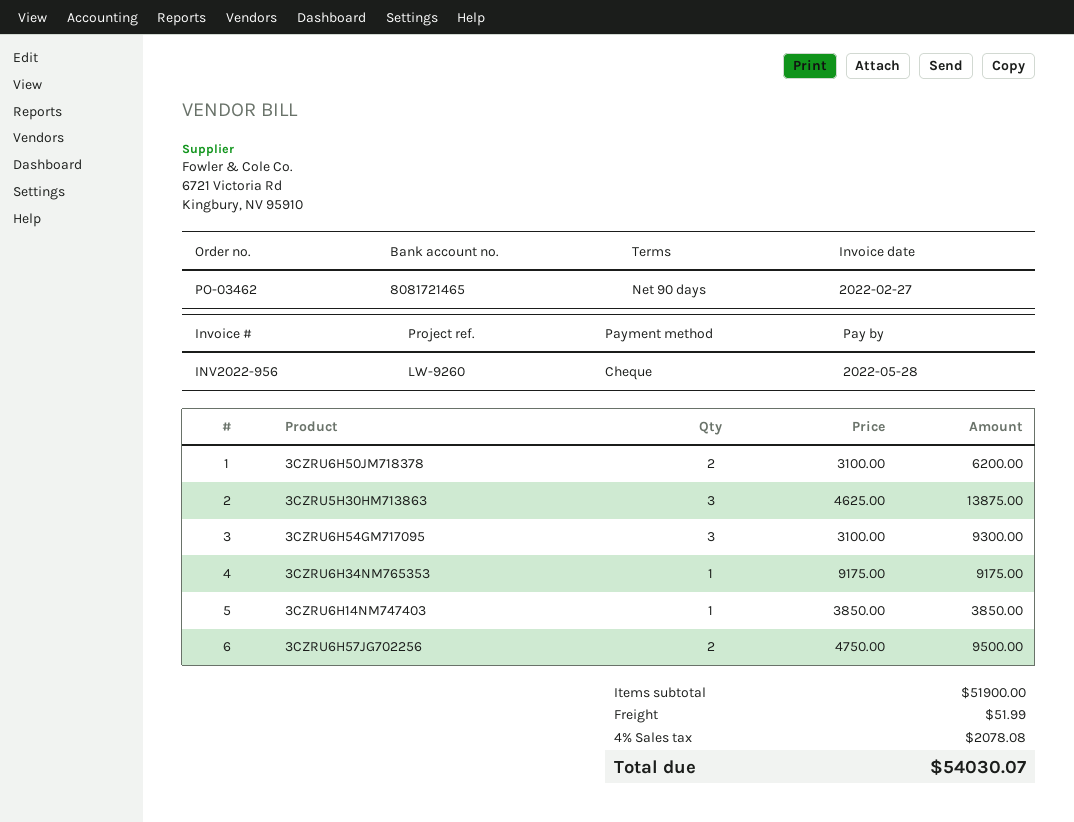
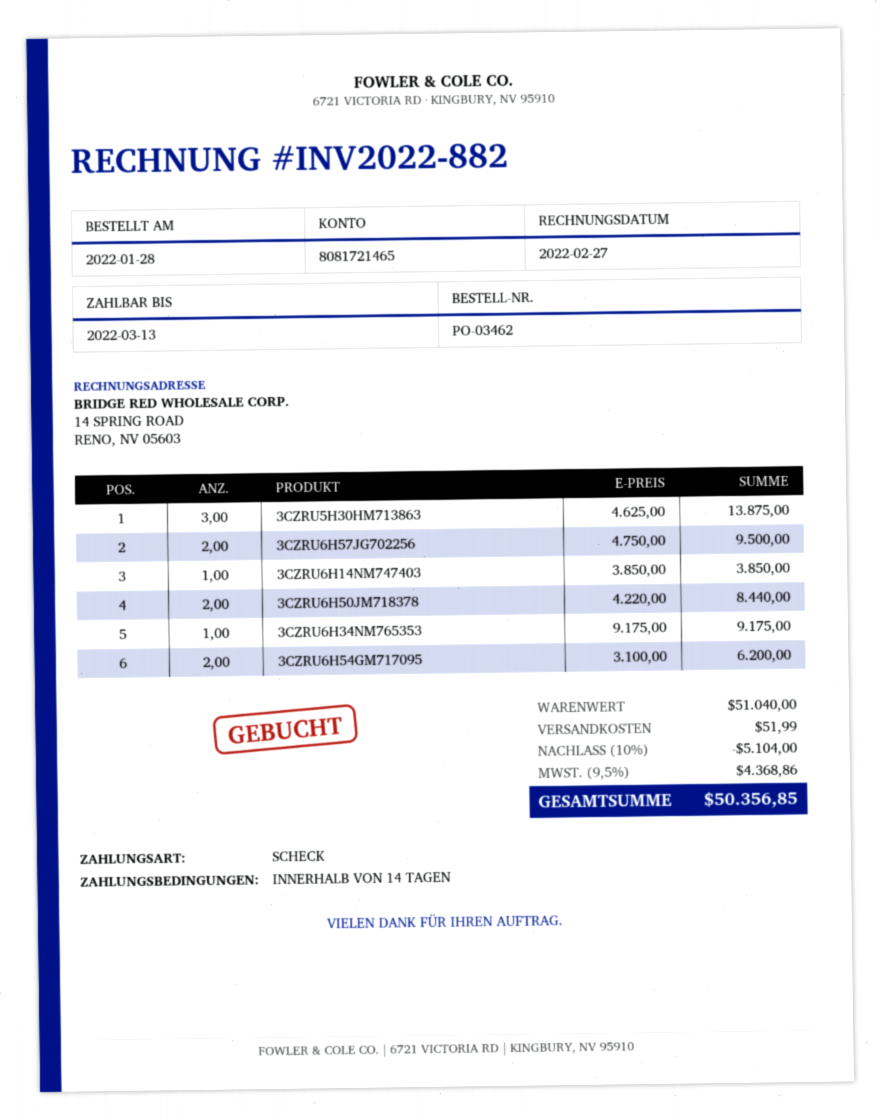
invoice number: INV2022-956 -> INV2022-882
payment terms: 90 days -> 14 days
due date: 2022-05-28 -> 2022-03-13
3CZRU6H50JM718378: 2 x 3100.00 = 6200.00 -> 2 x 4220.00 = 8440.00
3CZRU6H54GM717095: 3 x 3100.00 = 9300.00 -> 2 x 3100.00 = 6200.00
subtotal: 51900.00 -> 51040.00
discount: none -> 10% = 5104.00
tax: 4% = 2078.08 -> 9.5% = 4368.86
total: 54030.07 -> 50356.85

